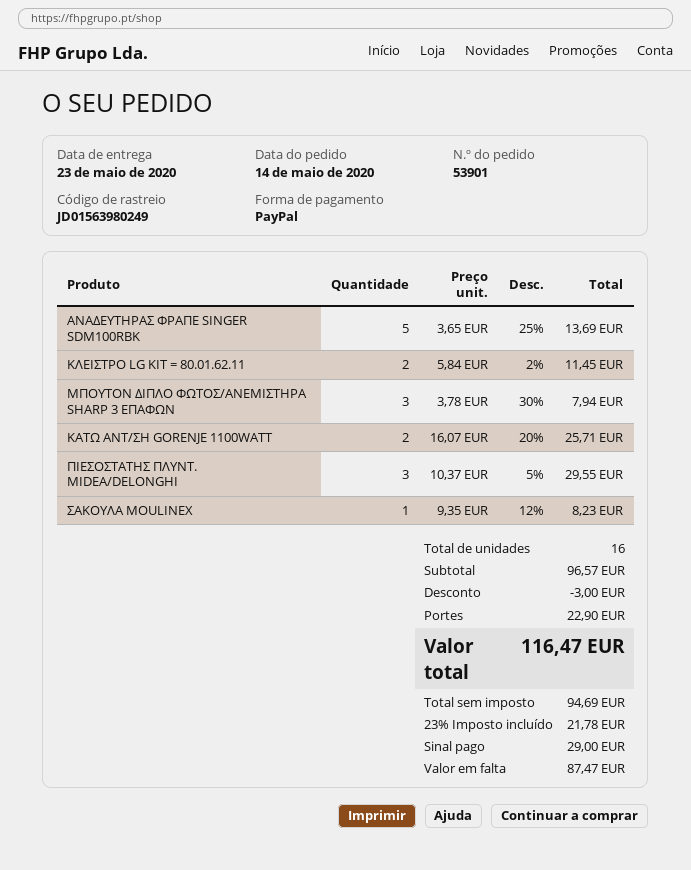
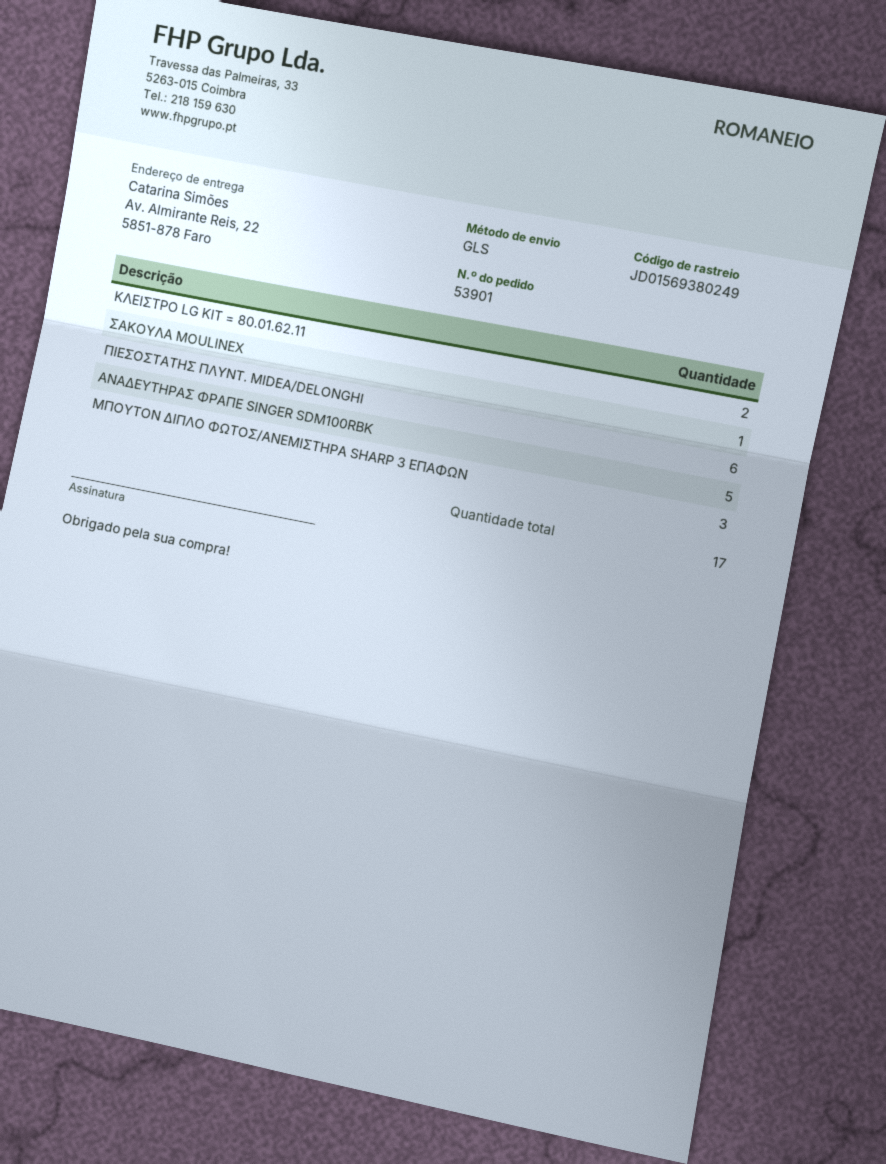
tracking number: JD01563980249 -> JD01569380249
ΚΑΤΩ ΑΝΤ/ΣΗ GORENJE 1100WATT: 2 -> none
ΠΙΕΣΟΣΤΑΤΗΣ ΠΛΥΝΤ. MIDEA/DELONGHI: 3 -> 6
total quantity: 16 -> 17

